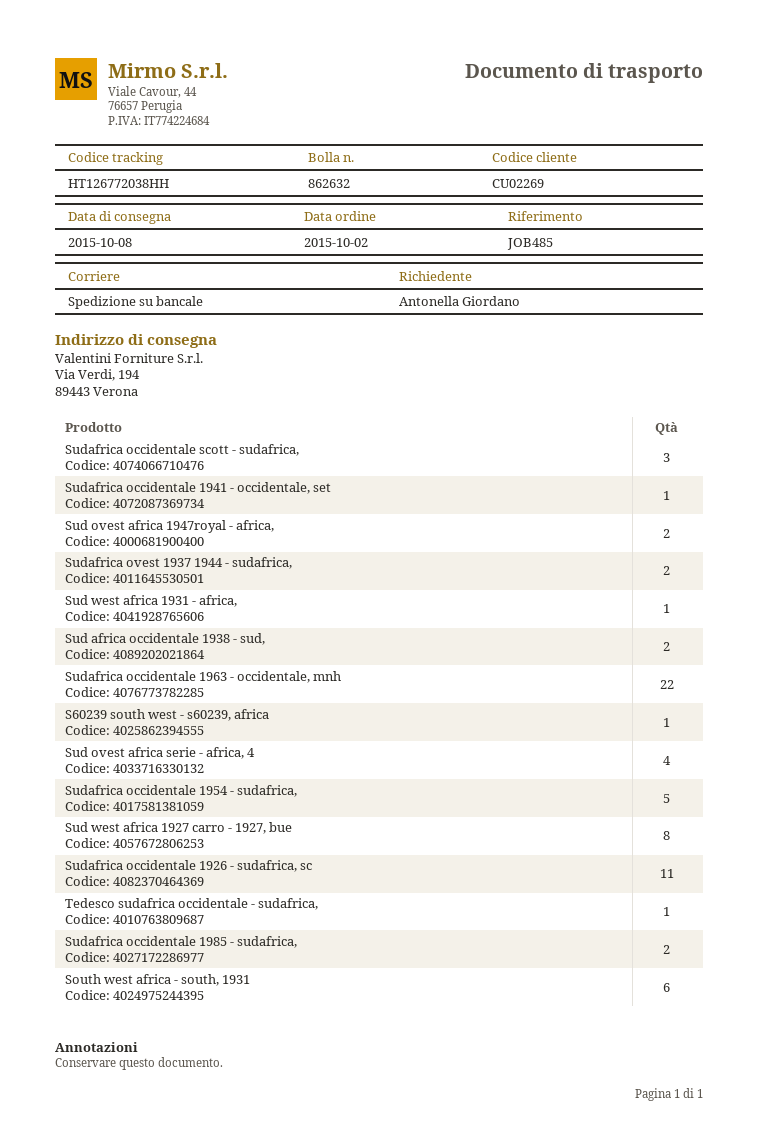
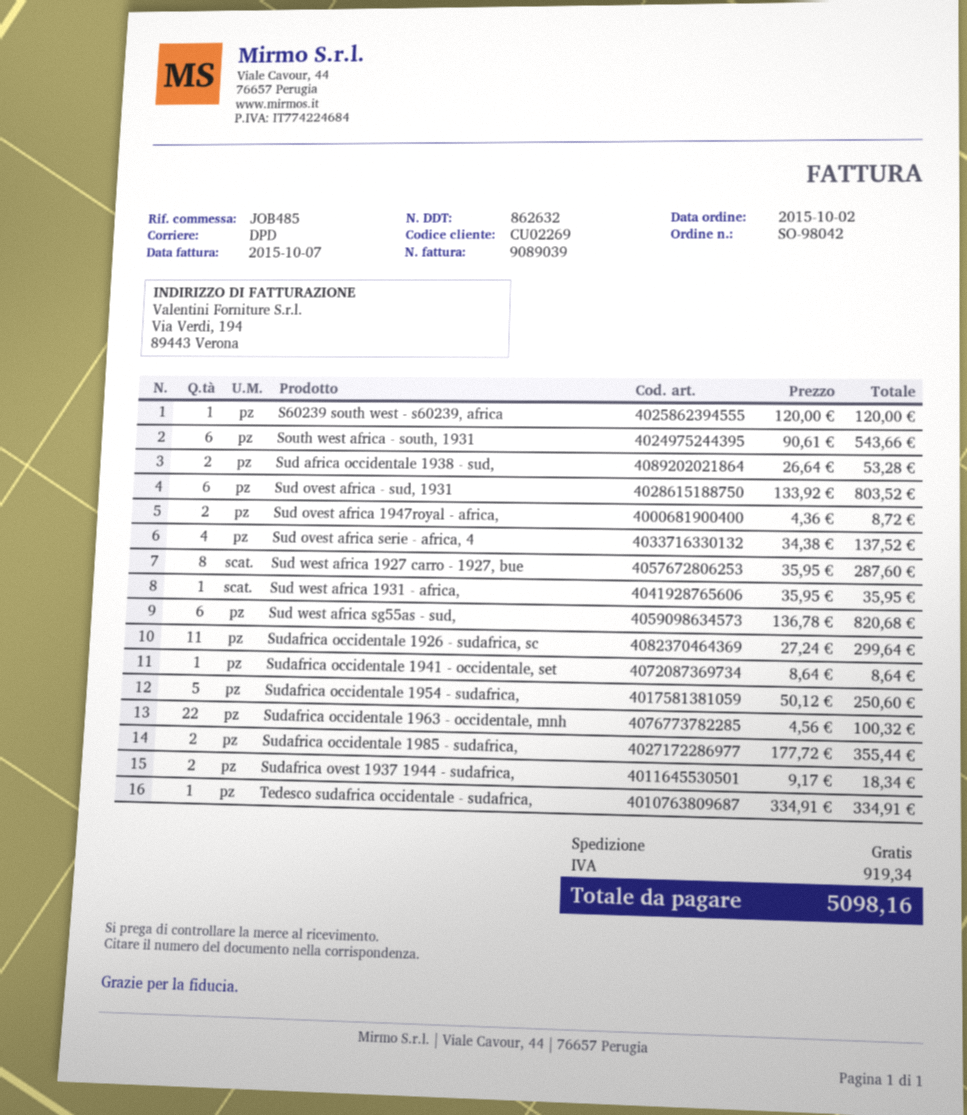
shipping method: pallet freight -> DPD
Sudafrica occidentale scott - sudafrica,: 3 -> none
Sud ovest africa - sud, 1931: none -> 6
Sud west africa sg55as - sud,: none -> 6

